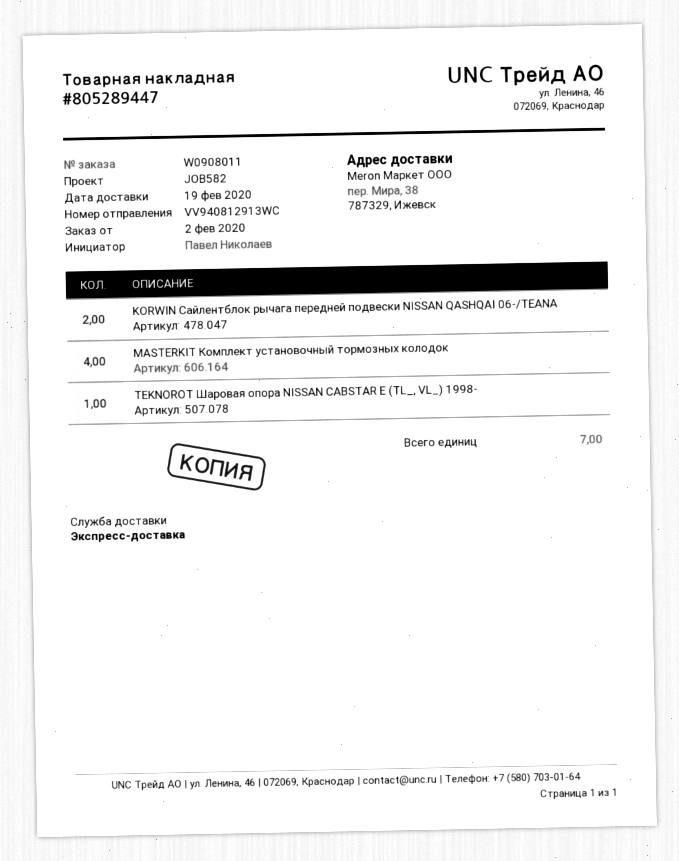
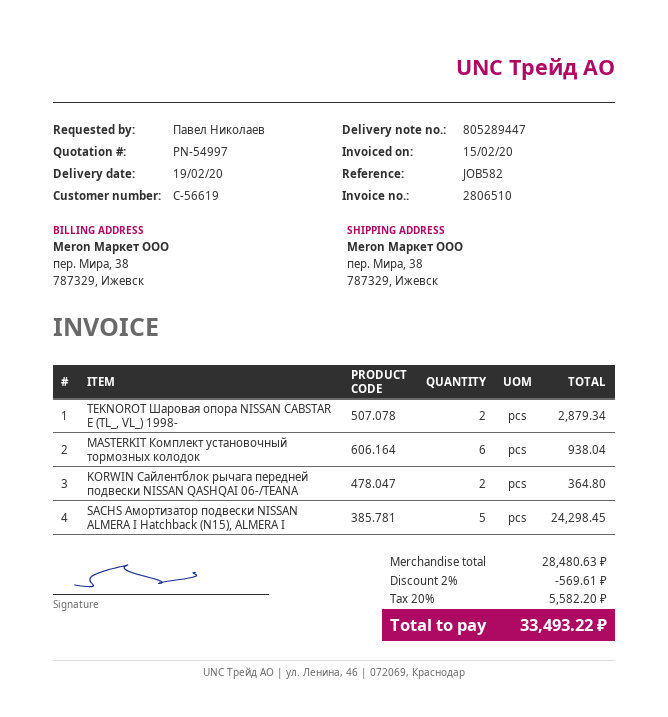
MASTERKIT Комплект установочный тормозных колодок: 4 -> 6
TEKNOROT Шаровая опора NISSAN CABSTAR E (TL_, VL_) 1998-: 1 -> 2
SACHS Амортизатор подвески NISSAN ALMERA I Hatchback (N15), ALMERA I: none -> 5

